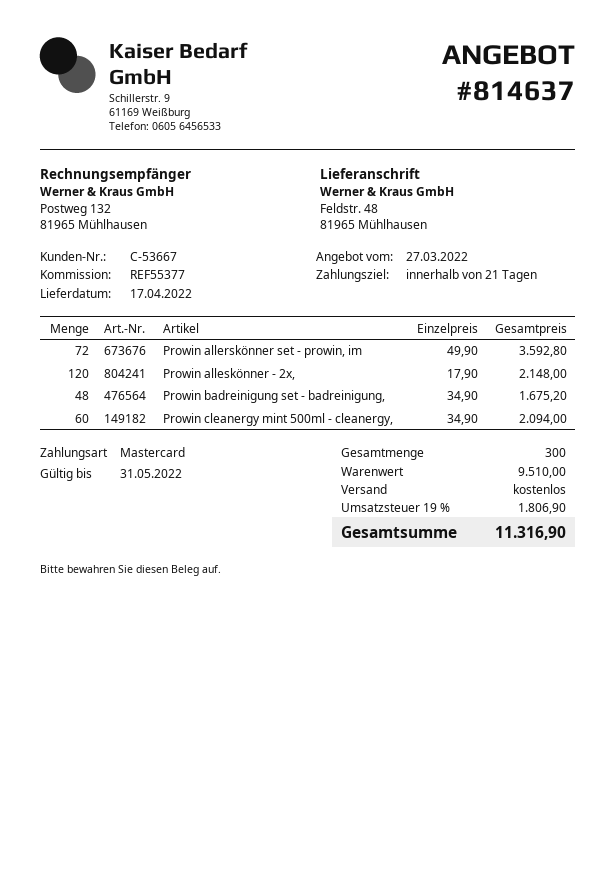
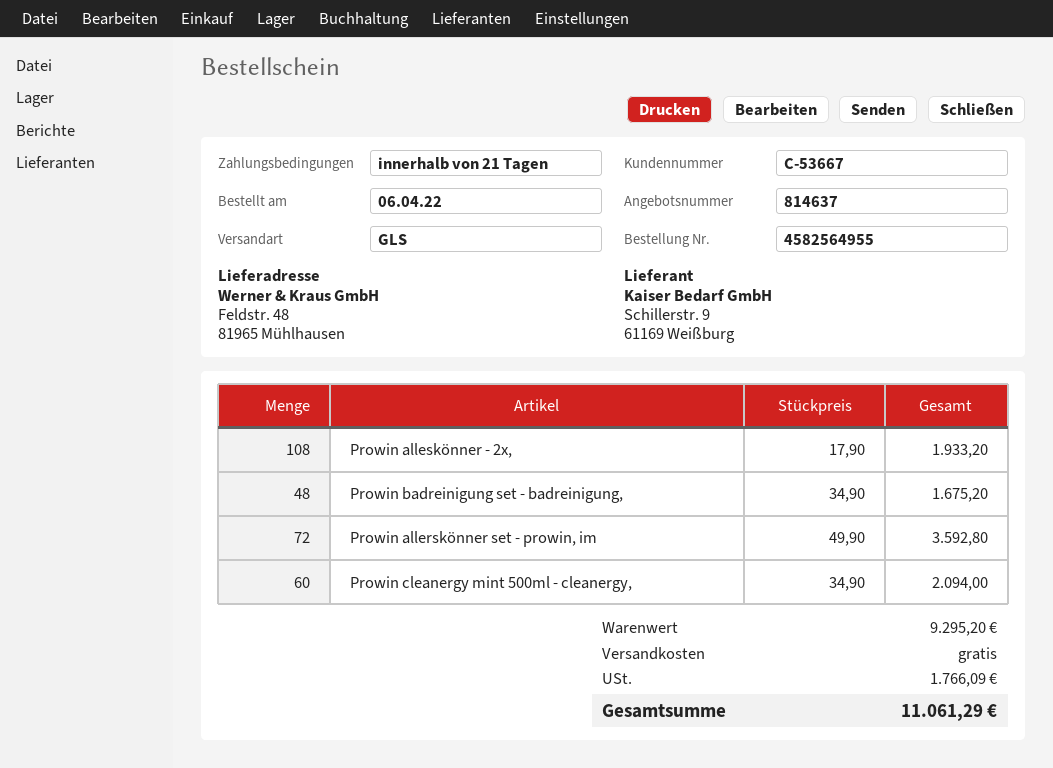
Prowin alleskönner - 2x,: 120 x 17.90 = 2148.00 -> 108 x 17.90 = 1933.20
subtotal: 9510.00 -> 9295.20
tax: 1806.90 -> 1766.09
total: 11316.90 -> 11061.29

